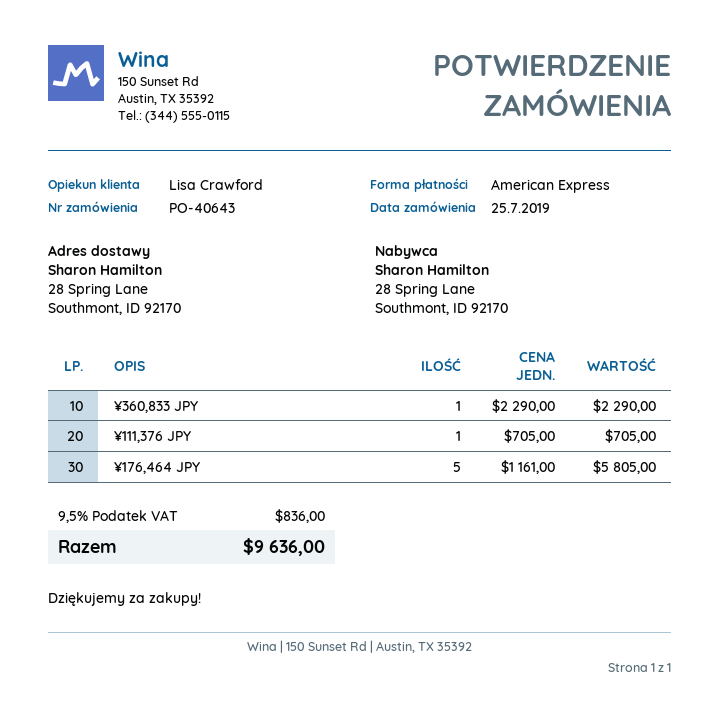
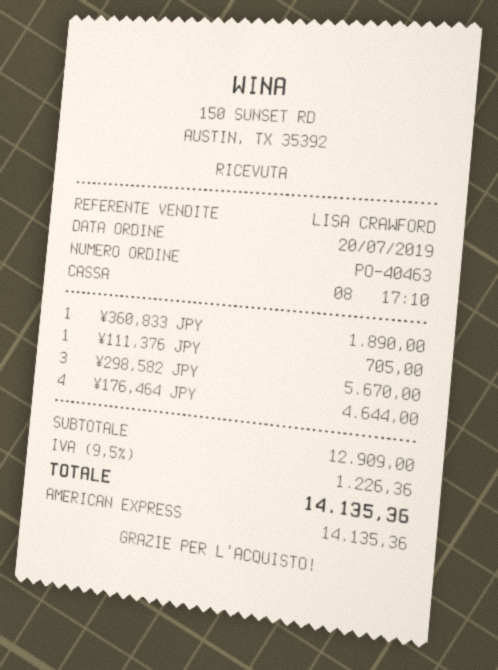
order number: PO-40643 -> PO-40463
order date: 2019-07-25 -> 2019-07-20
¥360,833 JPY: 1 for 2290.00 -> 1 for 1890.00
¥176,464 JPY: 5 for 5805.00 -> 4 for 4644.00
¥298,582 JPY: none -> 3 for 5670.00
tax: 9.5% = 836.00 -> 9.5% = 1226.36
total: 9636.00 -> 14135.36

